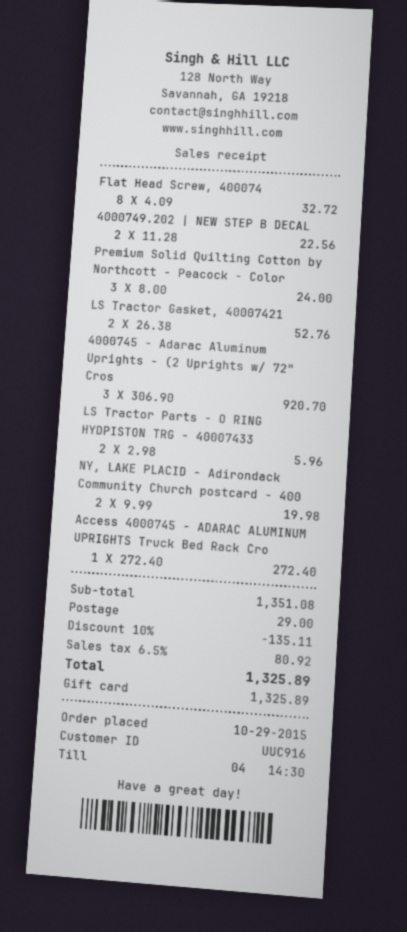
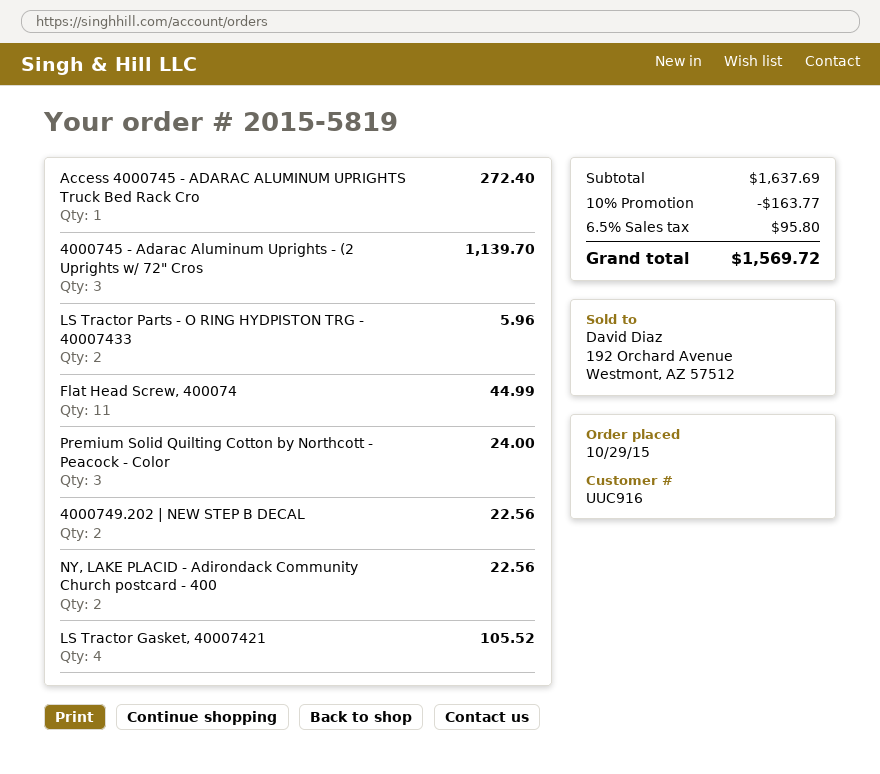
Flat Head Screw, 400074: 8 for 32.72 -> 11 for 44.99
LS Tractor Gasket, 40007421: 2 for 52.76 -> 4 for 105.52
4000745 - Adarac Aluminum Uprights - (2 Uprights w/ 72" Cros: 3 for 920.70 -> 3 for 1139.70
NY, LAKE PLACID - Adirondack Community Church postcard - 400: 2 for 19.98 -> 2 for 22.56
subtotal: 1351.08 -> 1637.69
discount: 10% = 135.11 -> 10% = 163.77
shipping: 29.00 -> none
tax: 6.5% = 80.92 -> 6.5% = 95.80
total: 1325.89 -> 1569.72

